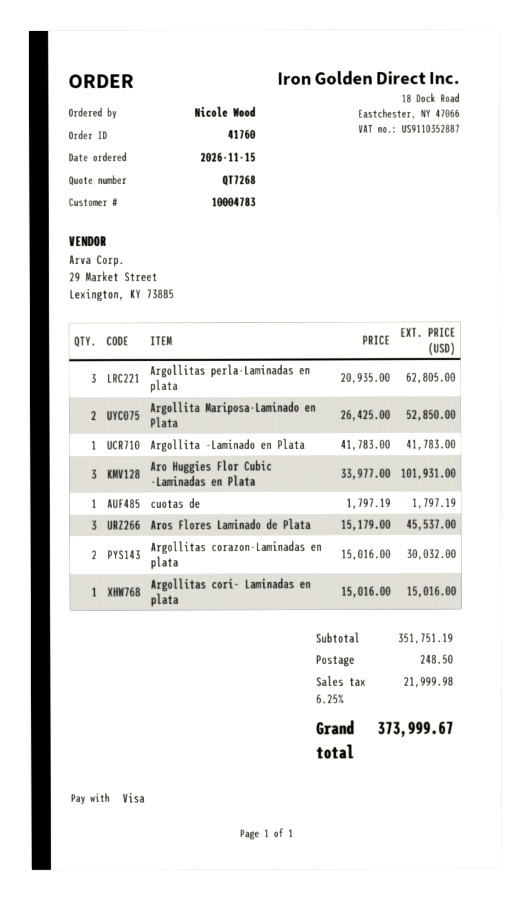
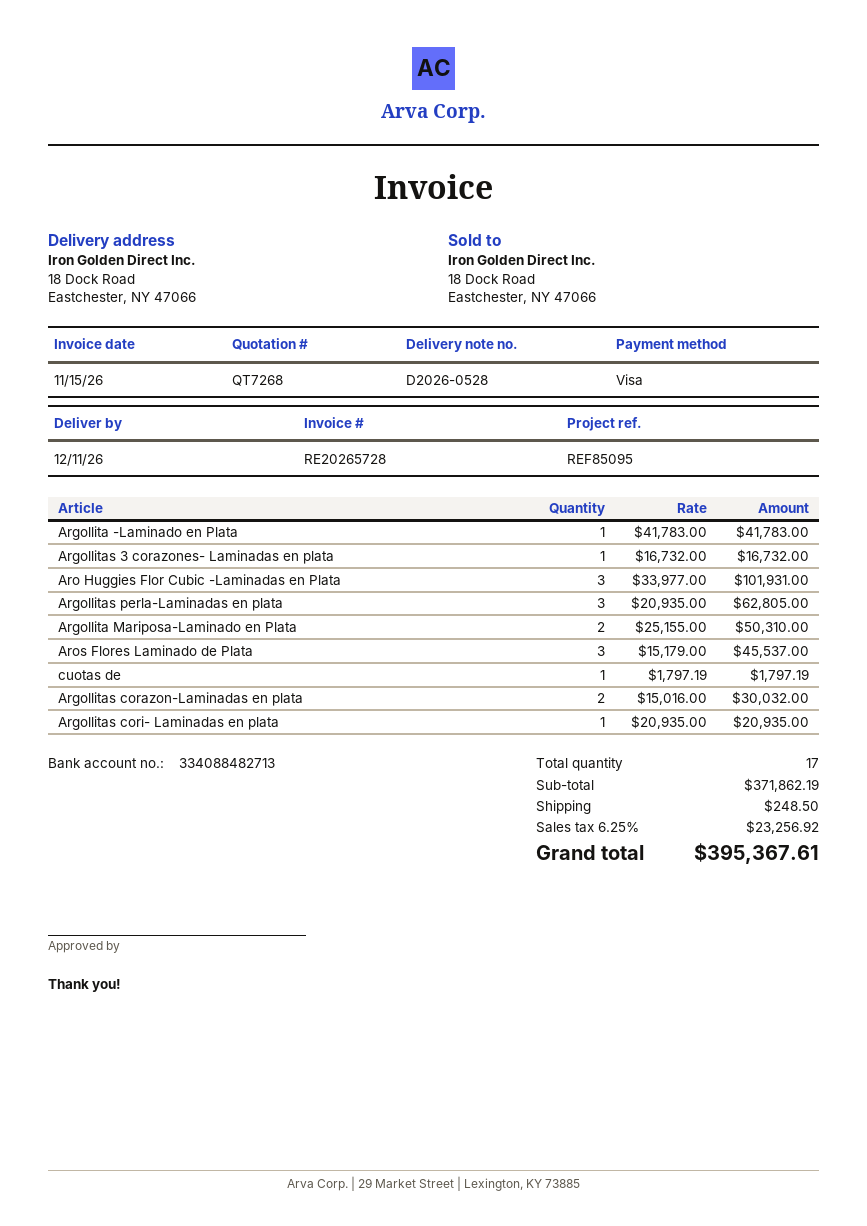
Argollita Mariposa-Laminado en Plata: 2 x 26425.00 = 52850.00 -> 2 x 25155.00 = 50310.00
Argollitas cori- Laminadas en plata: 1 x 15016.00 = 15016.00 -> 1 x 20935.00 = 20935.00
Argollitas 3 corazones- Laminadas en plata: none -> 1 x 16732.00 = 16732.00
subtotal: 351751.19 -> 371862.19
tax: 6.25% = 21999.98 -> 6.25% = 23256.92
total: 373999.67 -> 395367.61

